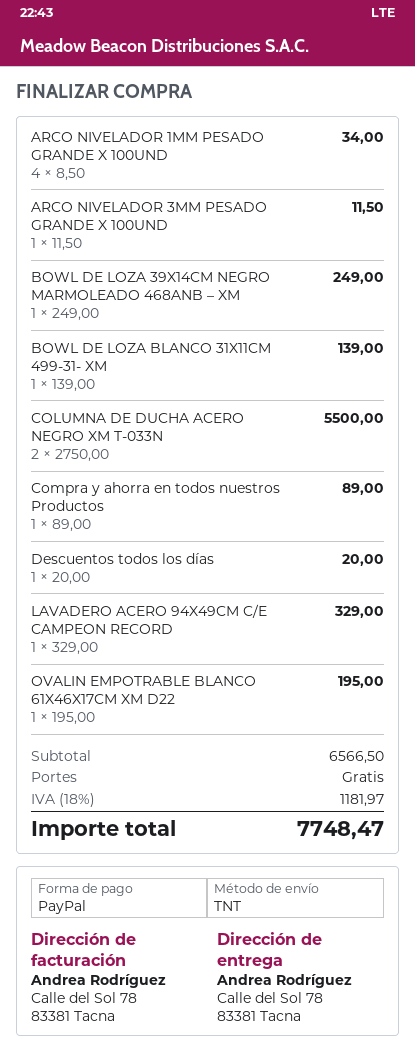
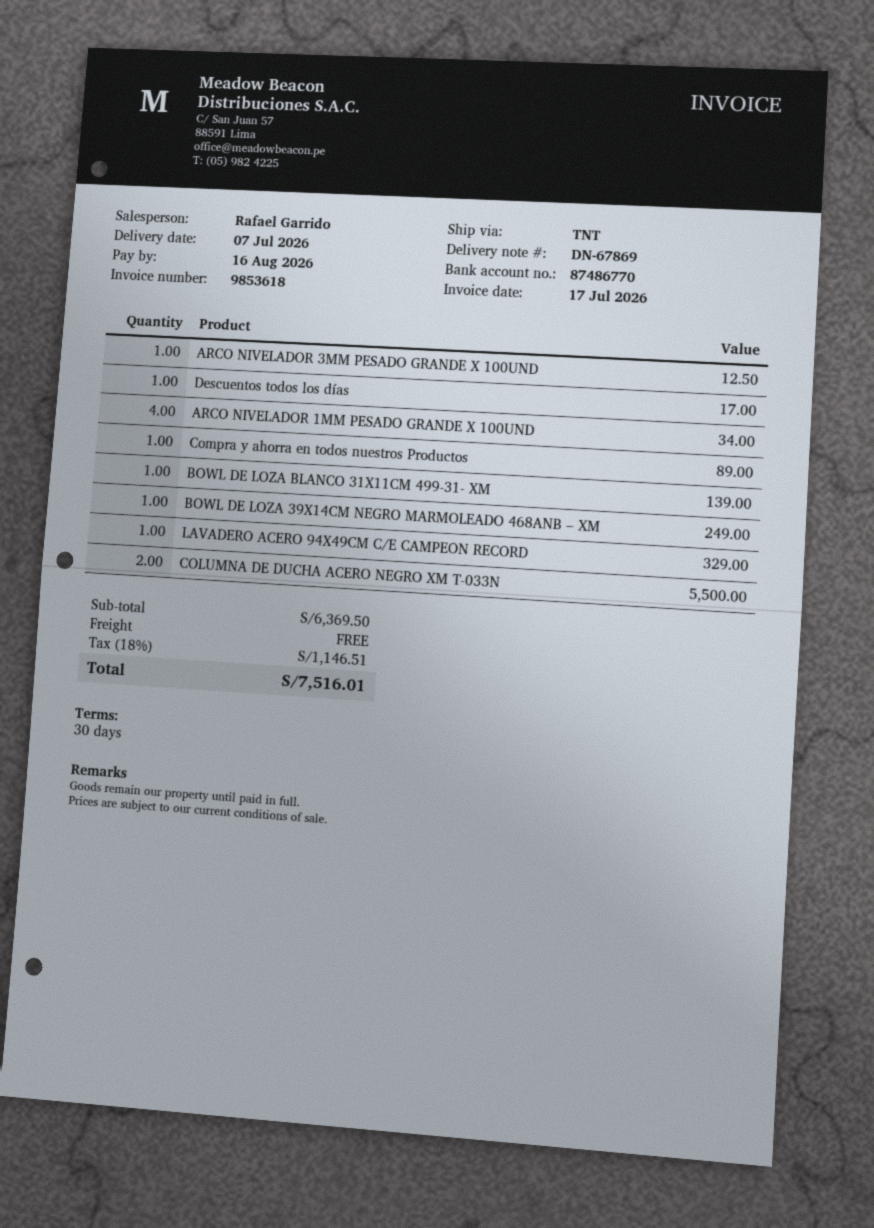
ARCO NIVELADOR 3MM PESADO GRANDE X 100UND: 1 for 11.50 -> 1 for 12.50
Descuentos todos los días: 1 for 20.00 -> 1 for 17.00
OVALIN EMPOTRABLE BLANCO 61X46X17CM XM D22: 1 for 195.00 -> none
subtotal: 6566.50 -> 6369.50
tax: 18% = 1181.97 -> 18% = 1146.51
total: 7748.47 -> 7516.01

